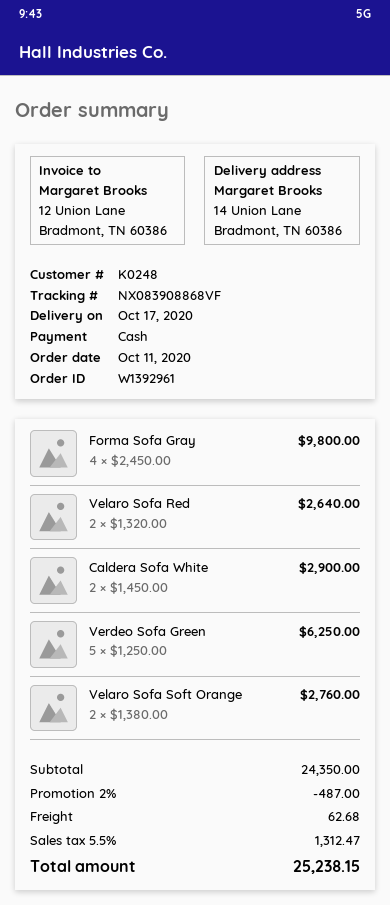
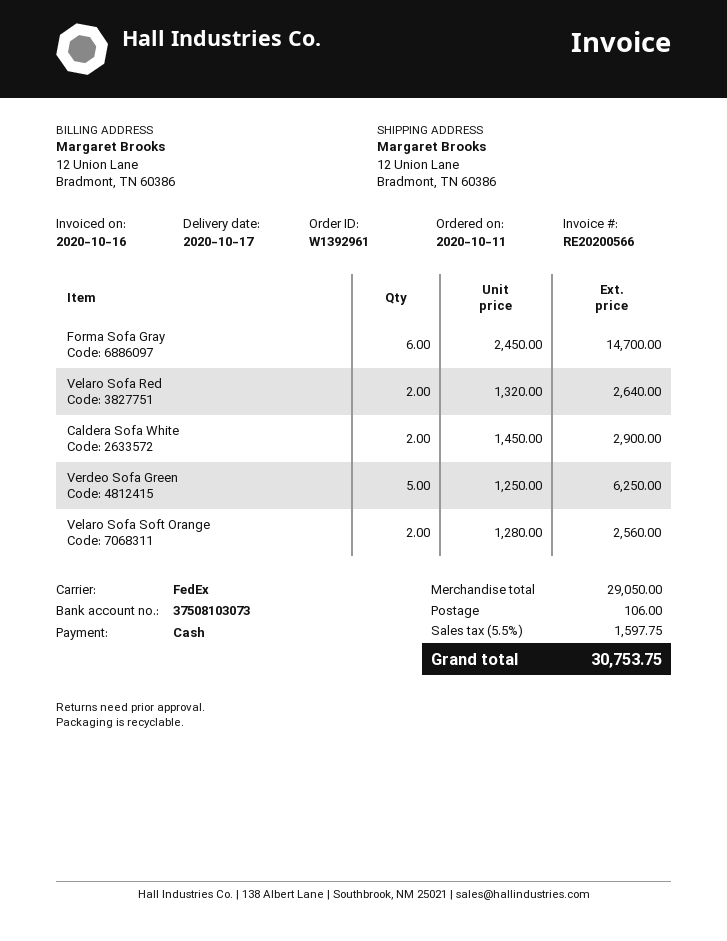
ship to: 14 Union Lane, Bradmont, TN 60386 -> 12 Union Lane, Bradmont, TN 60386
Forma Sofa Gray: 4 x 2450.00 = 9800.00 -> 6 x 2450.00 = 14700.00
Velaro Sofa Soft Orange: 2 x 1380.00 = 2760.00 -> 2 x 1280.00 = 2560.00
subtotal: 24350.00 -> 29050.00
discount: 2% = 487.00 -> none
shipping: 62.68 -> 106.00
tax: 5.5% = 1312.47 -> 5.5% = 1597.75
total: 25238.15 -> 30753.75

